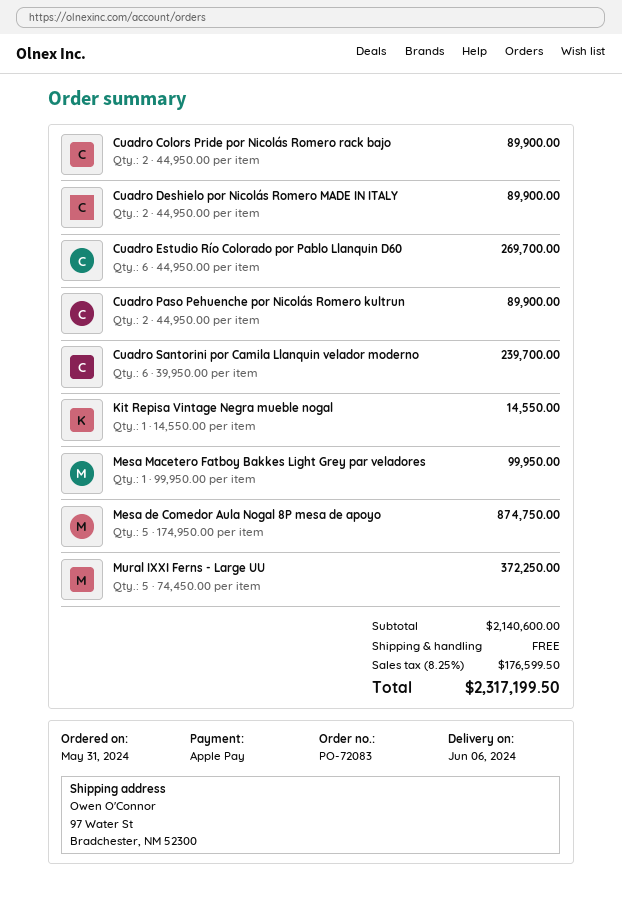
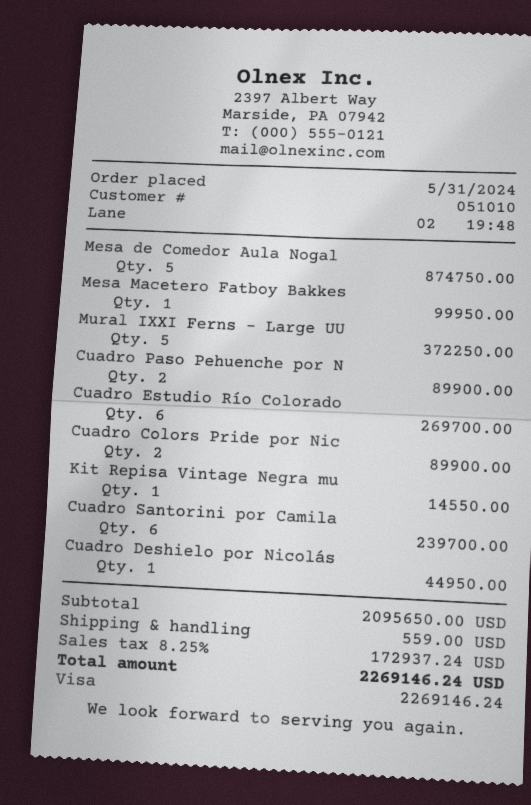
payment method: Apple Pay -> Visa
Cuadro Deshielo por Nicolás Romero MADE IN ITALY: 2 for 89900.00 -> 1 for 44950.00
subtotal: 2140600.00 -> 2095650.00
shipping: 0.00 -> 559.00
tax: 8.25% = 176599.50 -> 8.25% = 172937.24
total: 2317199.50 -> 2269146.24

